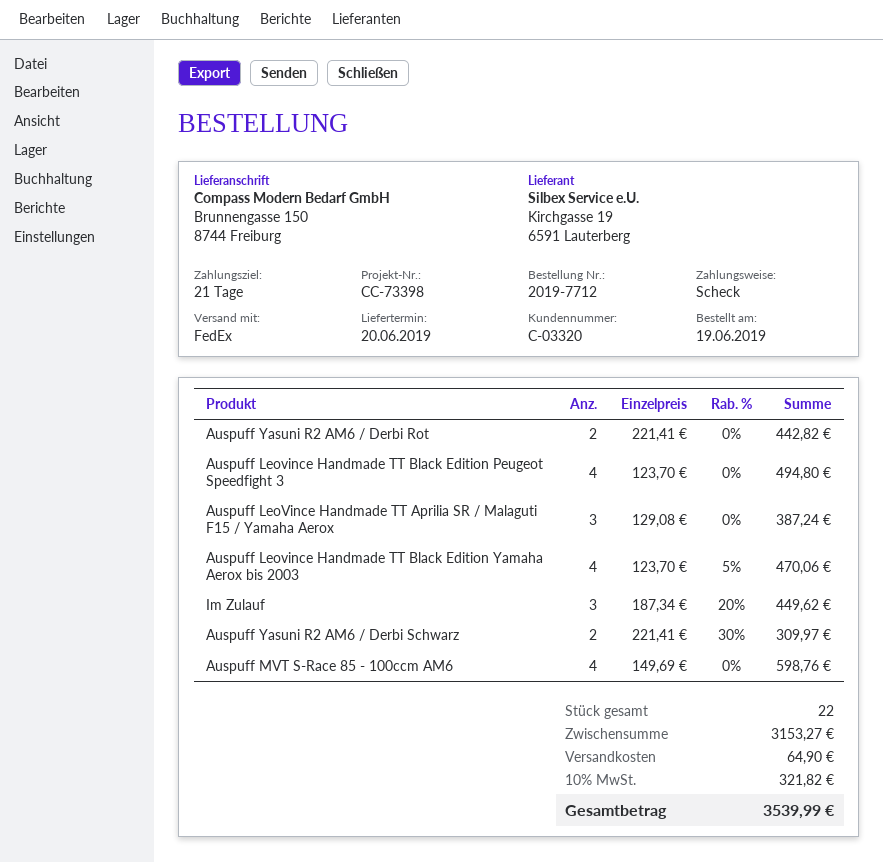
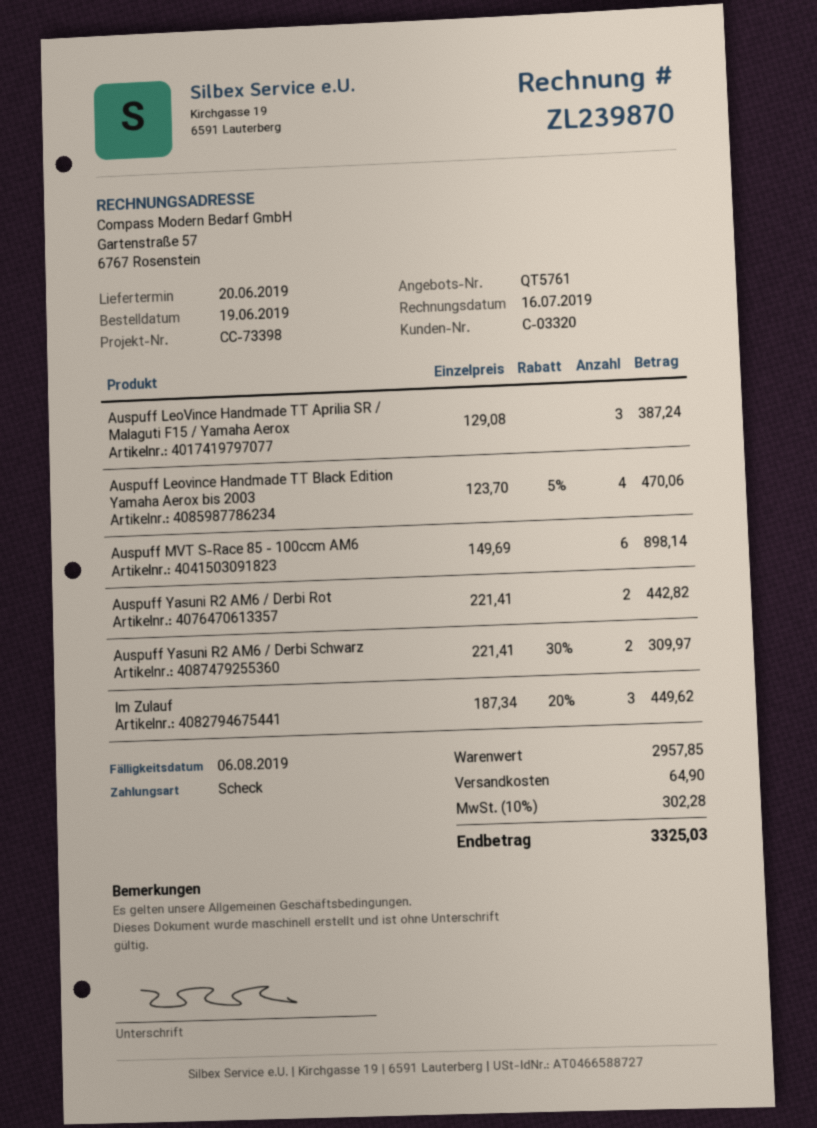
Auspuff Leovince Handmade TT Black Edition Peugeot Speedfight 3: 4 x 123.70 = 494.80 -> none
Auspuff MVT S-Race 85 - 100ccm AM6: 4 x 149.69 = 598.76 -> 6 x 149.69 = 898.14
subtotal: 3153.27 -> 2957.85
tax: 10% = 321.82 -> 10% = 302.28
total: 3539.99 -> 3325.03

